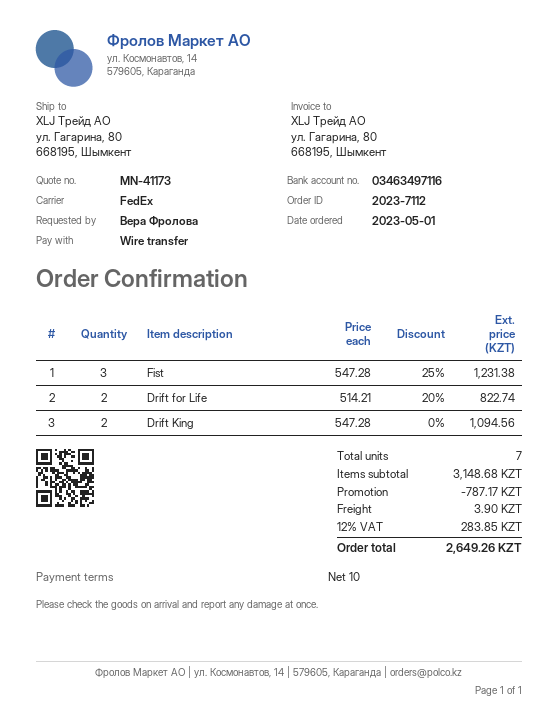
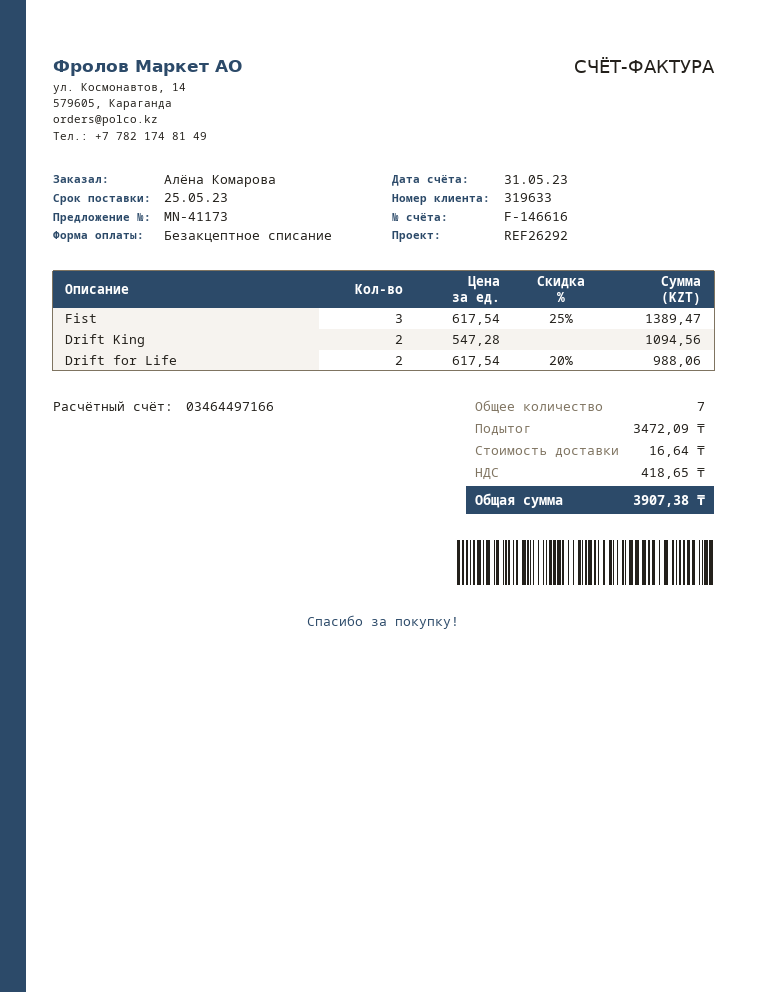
ordered by: Вера Фролова -> Алёна Комарова
payment method: bank transfer -> direct debit
bank account: 03463497116 -> 03464497166
Fist: 3 x 547.28 - 25% = 1231.38 -> 3 x 617.54 - 25% = 1389.47
Drift for Life: 2 x 514.21 - 20% = 822.74 -> 2 x 617.54 - 20% = 988.06
subtotal: 3148.68 -> 3472.09
discount: 787.17 -> none
shipping: 3.90 -> 16.64
tax: 283.85 -> 418.65
total: 2649.26 -> 3907.38

